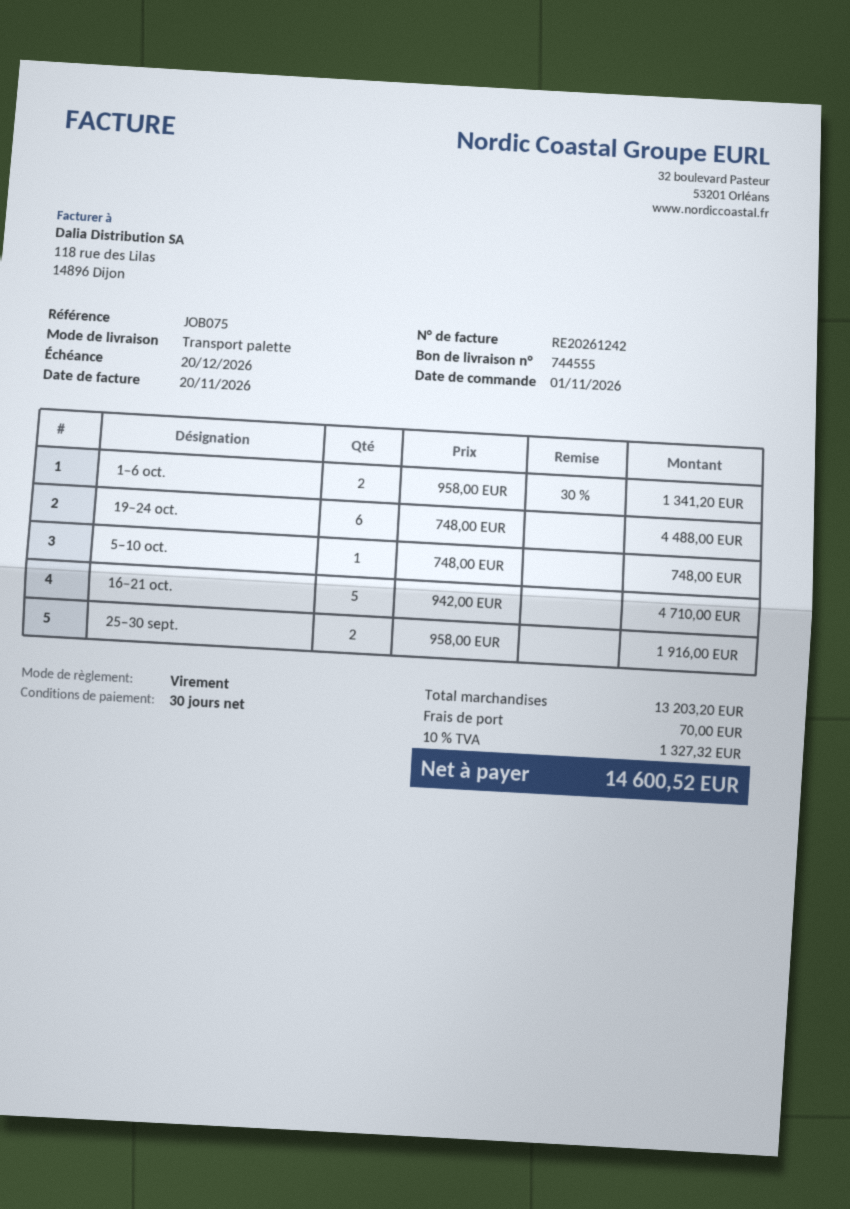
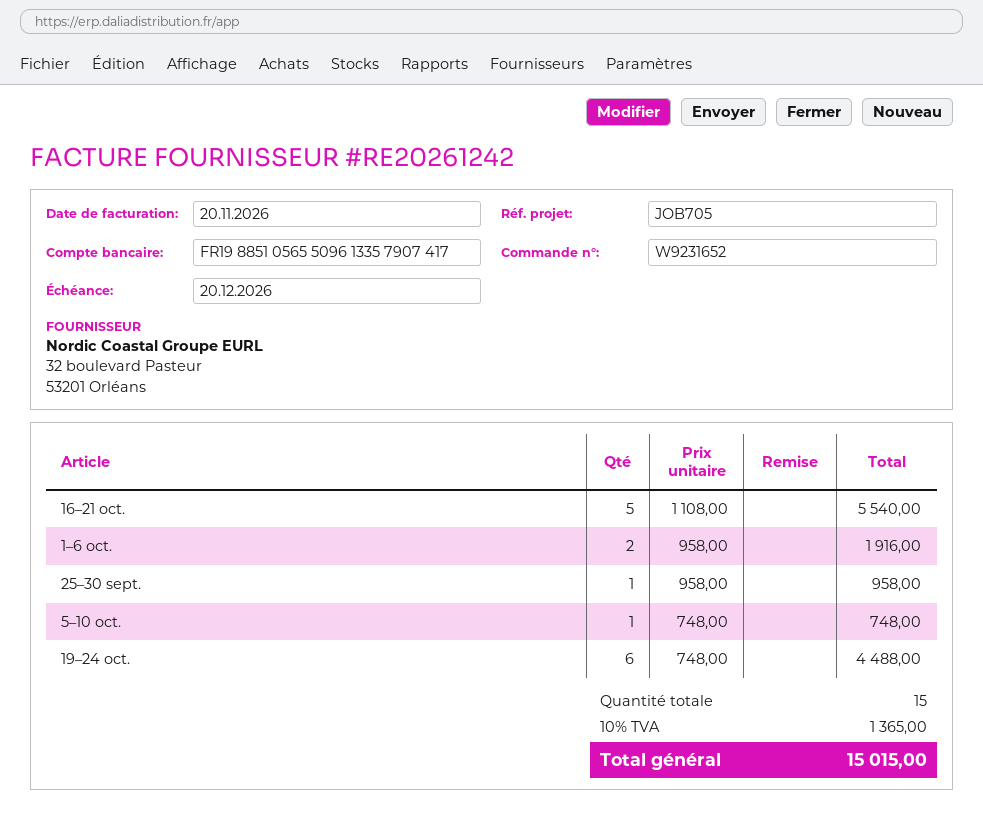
reference: JOB075 -> JOB705
1–6 oct.: 2 x 958.00 - 30% = 1341.20 -> 2 x 958.00 = 1916.00
16–21 oct.: 5 x 942.00 = 4710.00 -> 5 x 1108.00 = 5540.00
25–30 sept.: 2 x 958.00 = 1916.00 -> 1 x 958.00 = 958.00
shipping: 70.00 -> none
tax: 10% = 1327.32 -> 10% = 1365.00
total: 14600.52 -> 15015.00

